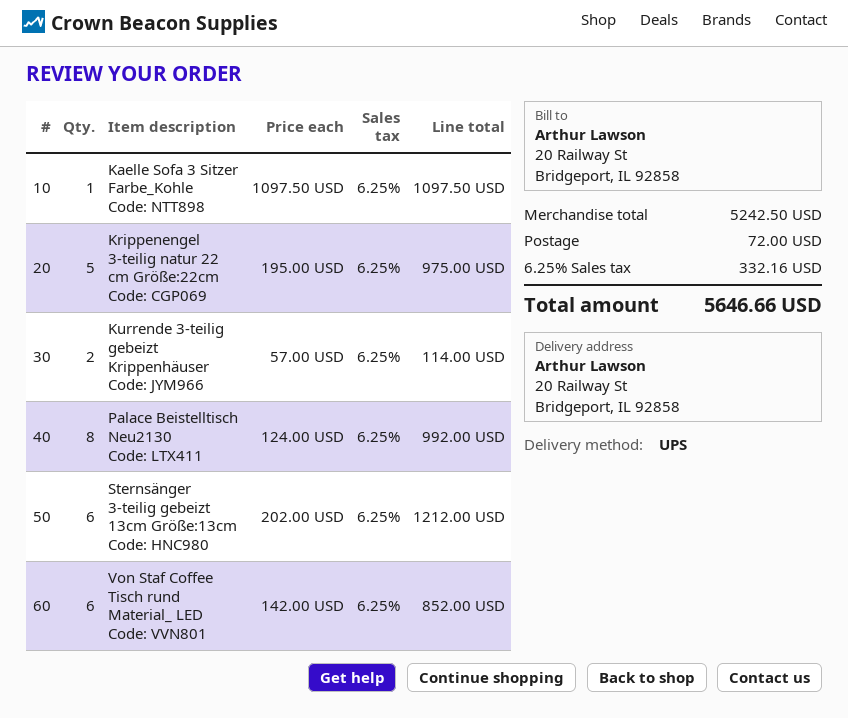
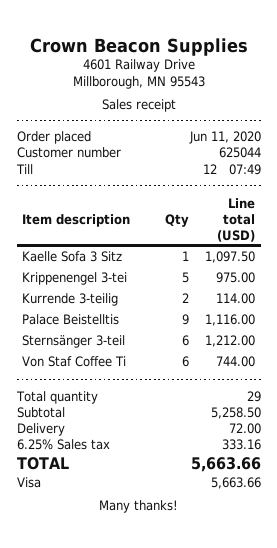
Palace Beistelltisch Neu2130: 8 for 992.00 -> 9 for 1116.00
Von Staf Coffee Tisch rund Material_ LED: 6 for 852.00 -> 6 for 744.00
subtotal: 5242.50 -> 5258.50
tax: 6.25% = 332.16 -> 6.25% = 333.16
total: 5646.66 -> 5663.66

